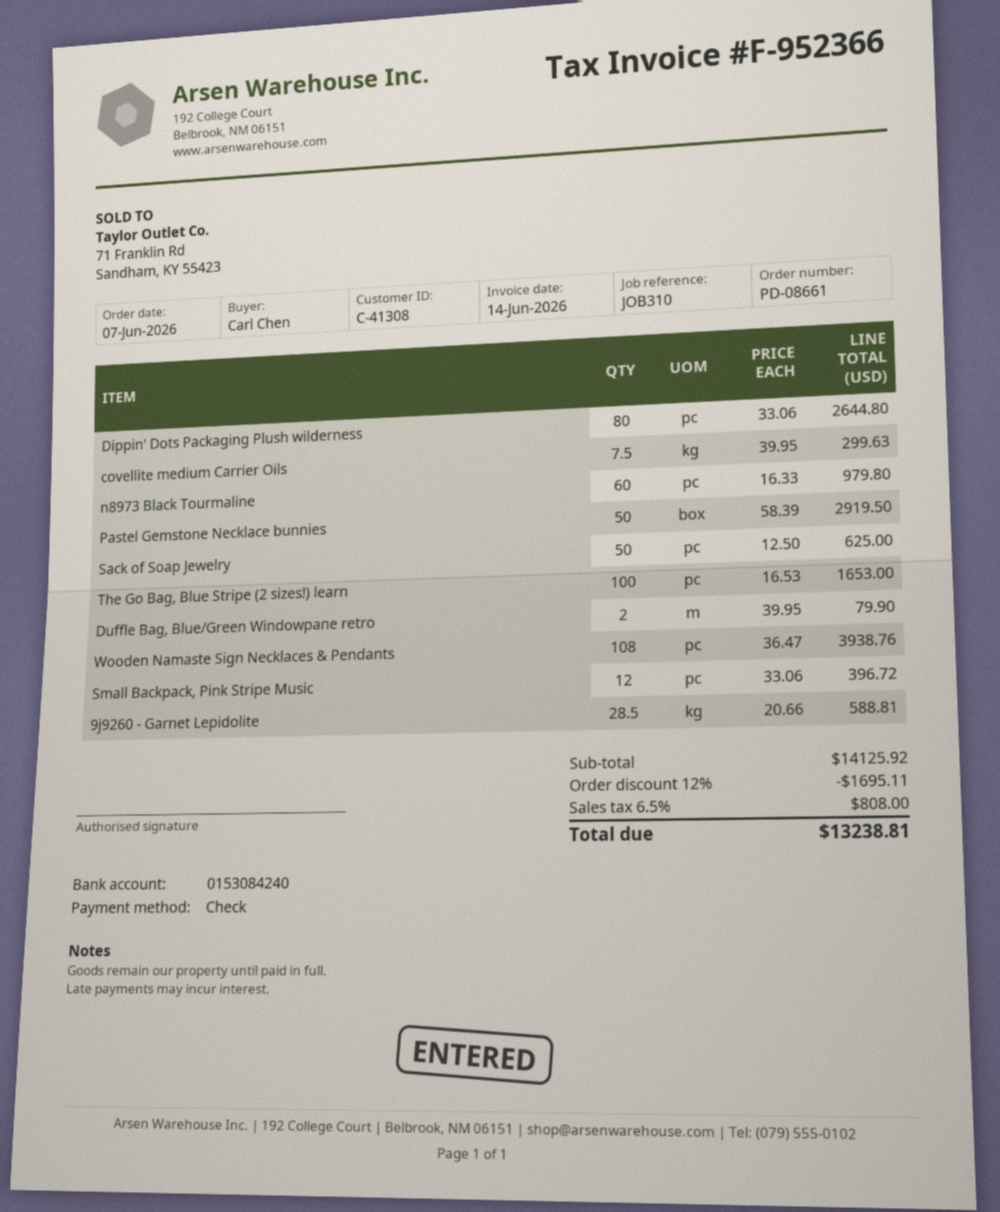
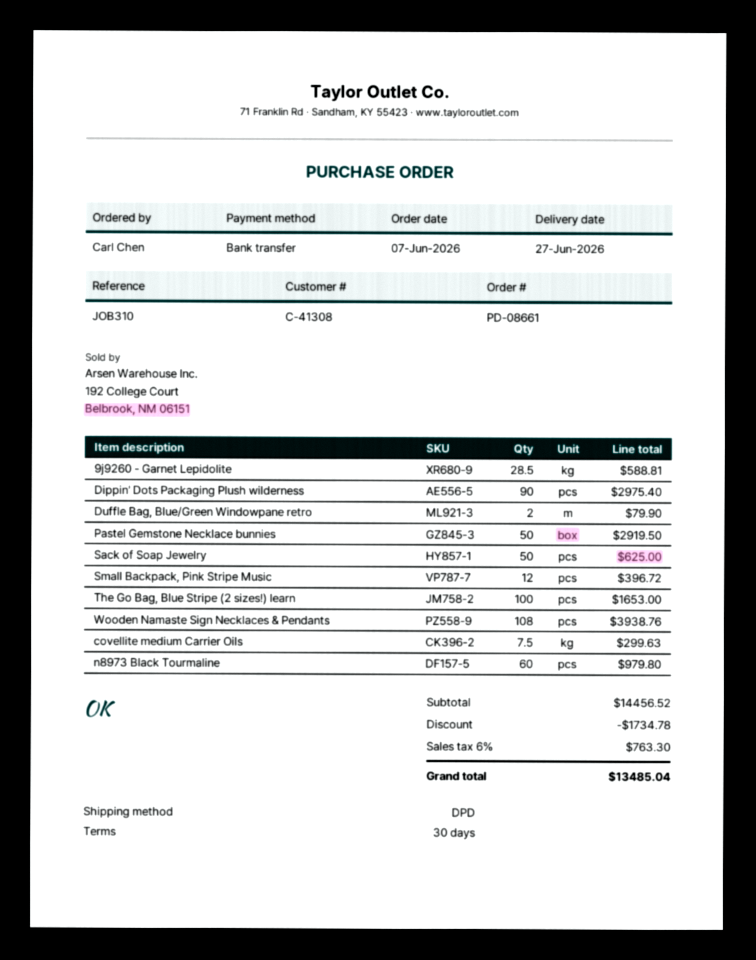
payment method: cheque -> bank transfer
Dippin' Dots Packaging Plush wilderness: 80 for 2644.80 -> 90 for 2975.40
subtotal: 14125.92 -> 14456.52
discount: 1695.11 -> 1734.78
tax: 6.5% = 808.00 -> 6% = 763.30
total: 13238.81 -> 13485.04

